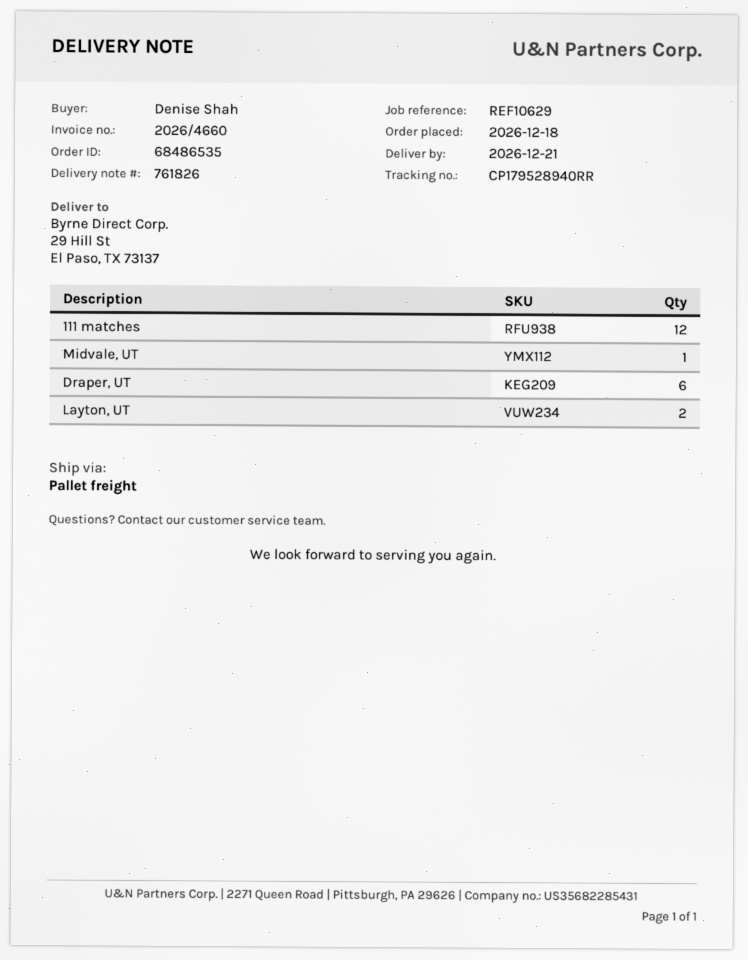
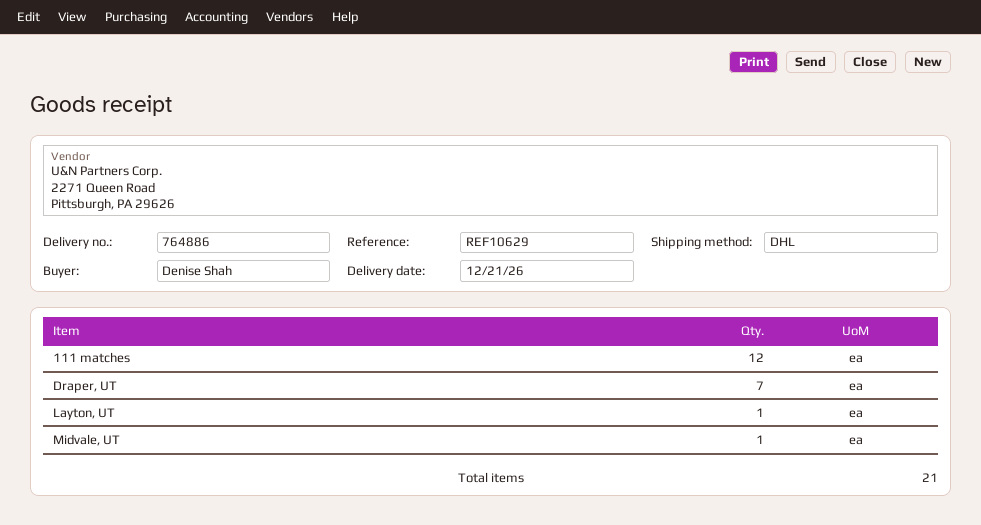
delivery note number: 761826 -> 764886
shipping method: pallet freight -> DHL
Draper, UT: 6 -> 7
Layton, UT: 2 -> 1

